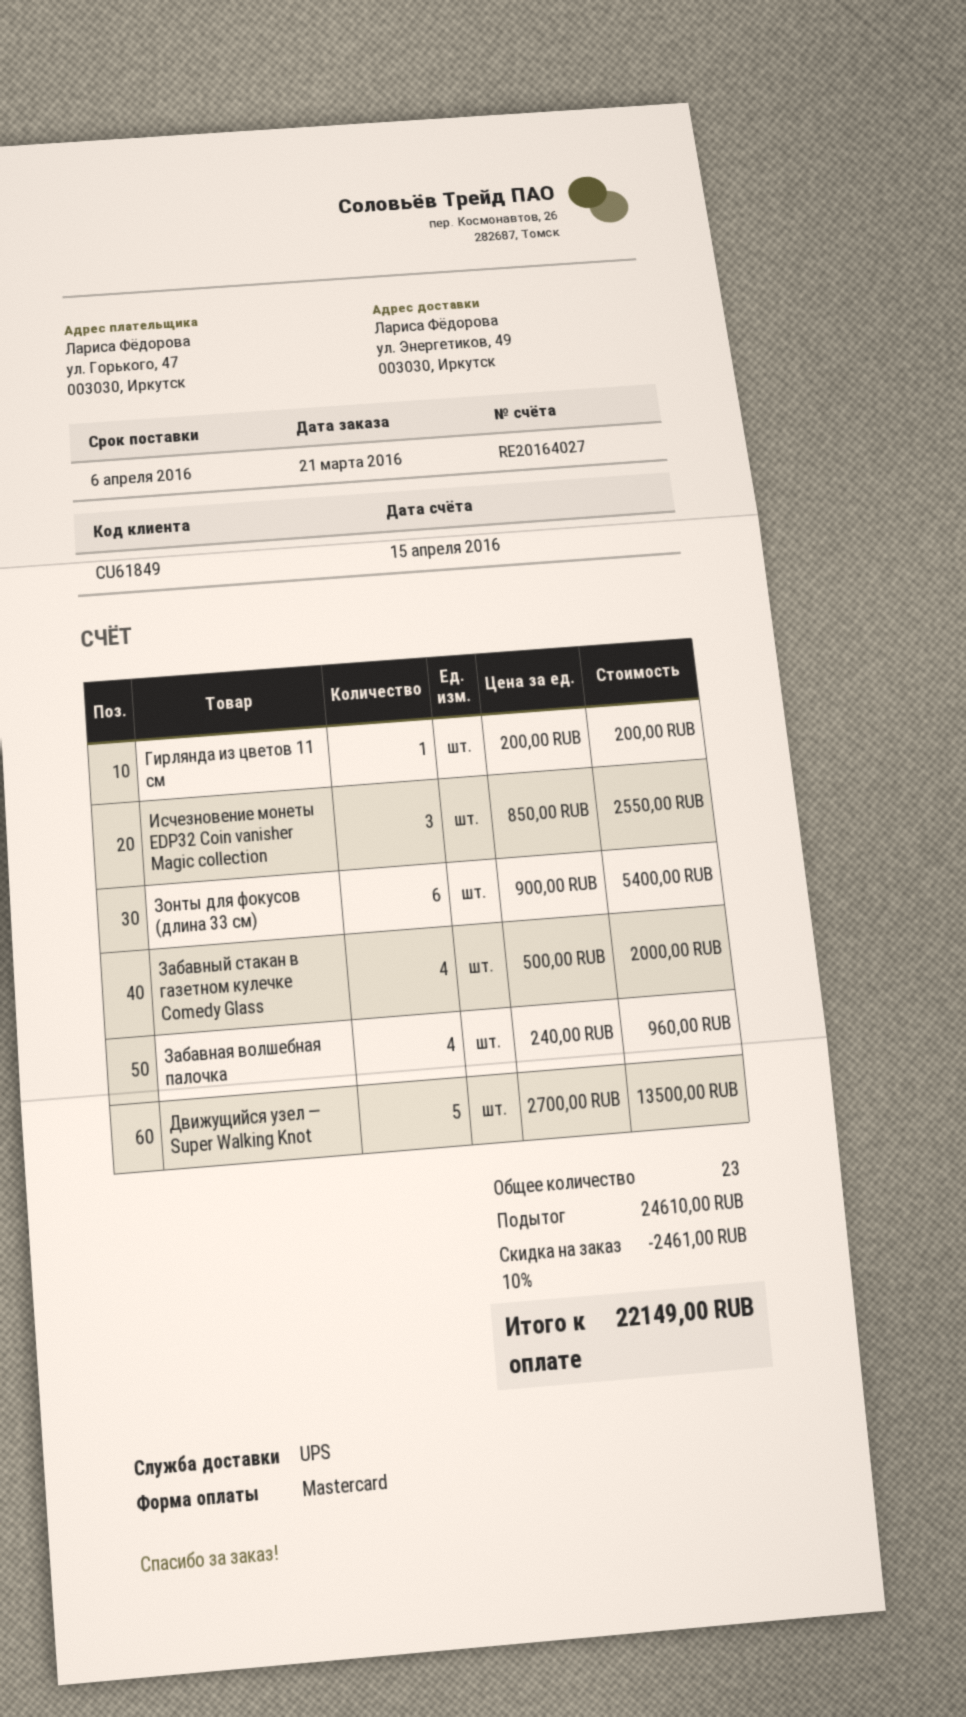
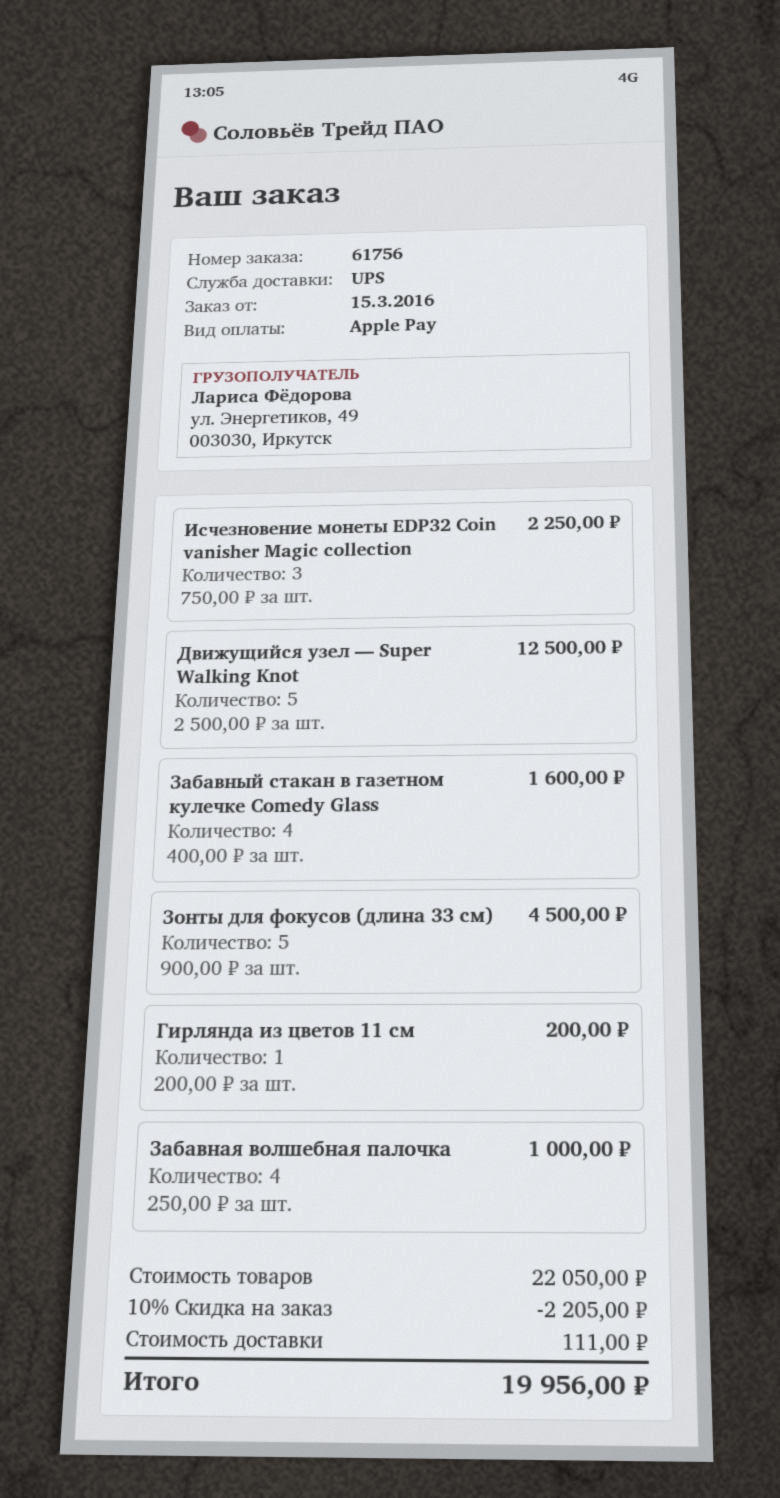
order date: 2016-03-21 -> 2016-03-15
payment method: Mastercard -> Apple Pay
Исчезновение монеты EDP32 Coin vanisher Magic collection: 3 x 850.00 = 2550.00 -> 3 x 750.00 = 2250.00
Зонты для фокусов (длина 33 см): 6 x 900.00 = 5400.00 -> 5 x 900.00 = 4500.00
Забавный стакан в газетном кулечке Comedy Glass: 4 x 500.00 = 2000.00 -> 4 x 400.00 = 1600.00
Забавная волшебная палочка: 4 x 240.00 = 960.00 -> 4 x 250.00 = 1000.00
Движущийся узел — Super Walking Knot: 5 x 2700.00 = 13500.00 -> 5 x 2500.00 = 12500.00
subtotal: 24610.00 -> 22050.00
discount: 10% = 2461.00 -> 10% = 2205.00
shipping: none -> 111.00
total: 22149.00 -> 19956.00

